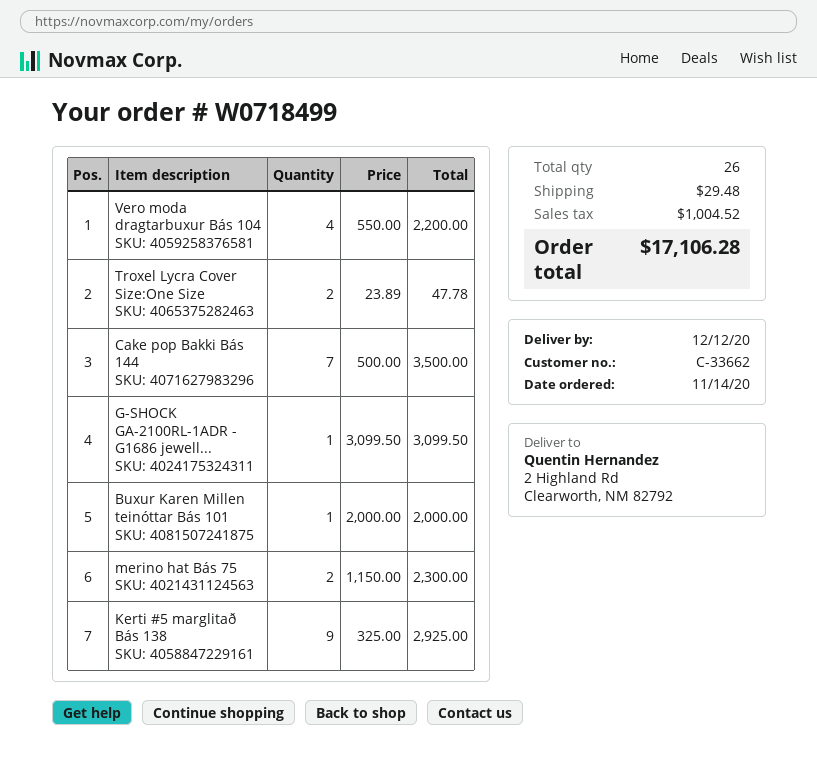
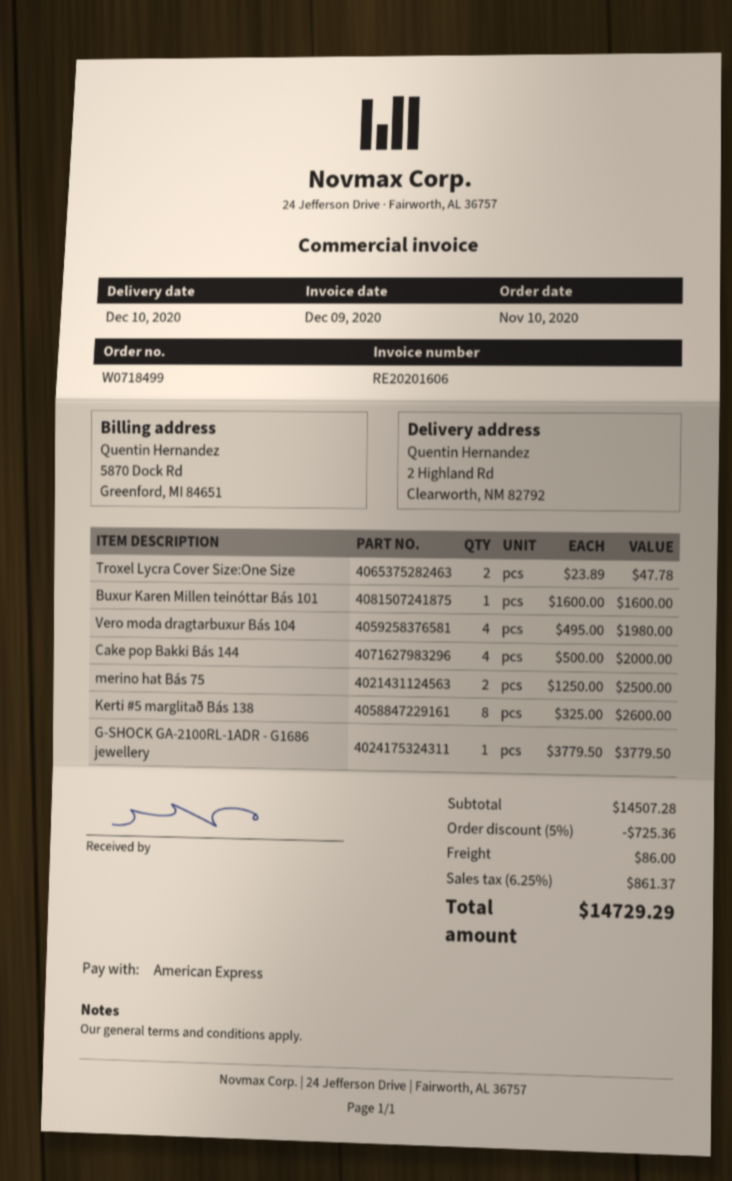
order date: 2020-11-14 -> 2020-11-10
delivery date: 2020-12-12 -> 2020-12-10
Vero moda dragtarbuxur Bás 104: 4 x 550.00 = 2200.00 -> 4 x 495.00 = 1980.00
Cake pop Bakki Bás 144: 7 x 500.00 = 3500.00 -> 4 x 500.00 = 2000.00
G-SHOCK GA-2100RL-1ADR - G1686 jewell...: 1 x 3099.50 = 3099.50 -> 1 x 3779.50 = 3779.50
Buxur Karen Millen teinóttar Bás 101: 1 x 2000.00 = 2000.00 -> 1 x 1600.00 = 1600.00
merino hat Bás 75: 2 x 1150.00 = 2300.00 -> 2 x 1250.00 = 2500.00
Kerti #5 marglitað Bás 138: 9 x 325.00 = 2925.00 -> 8 x 325.00 = 2600.00
discount: none -> 5% = 725.36
shipping: 29.48 -> 86.00
tax: 1004.52 -> 861.37
total: 17106.28 -> 14729.29

